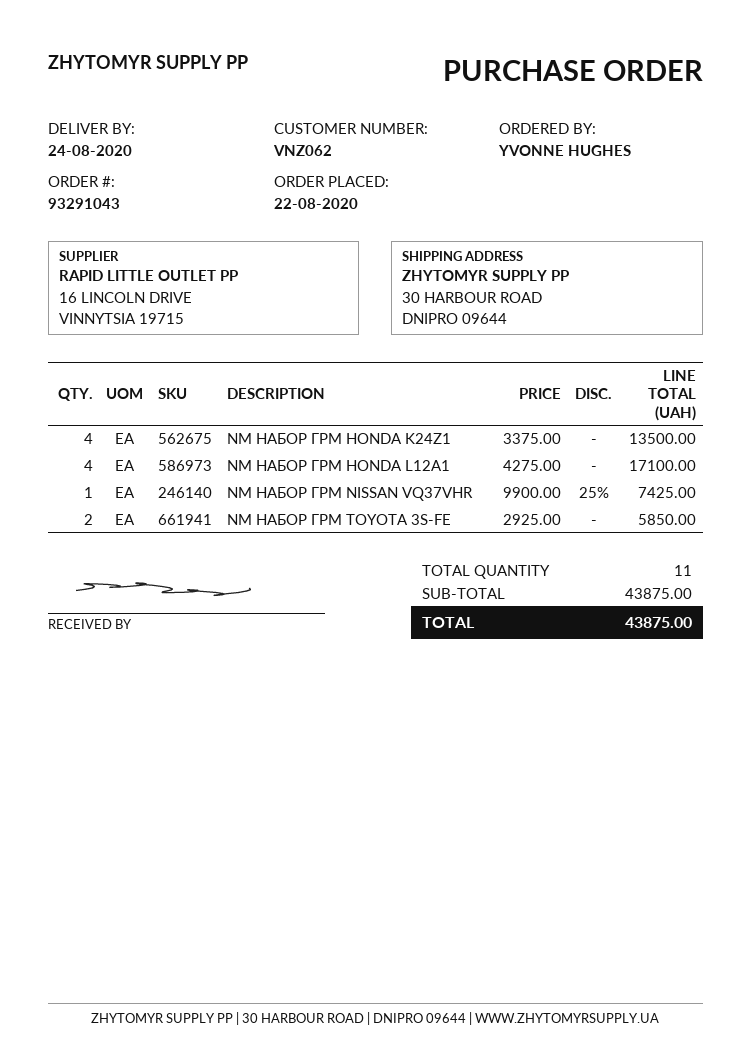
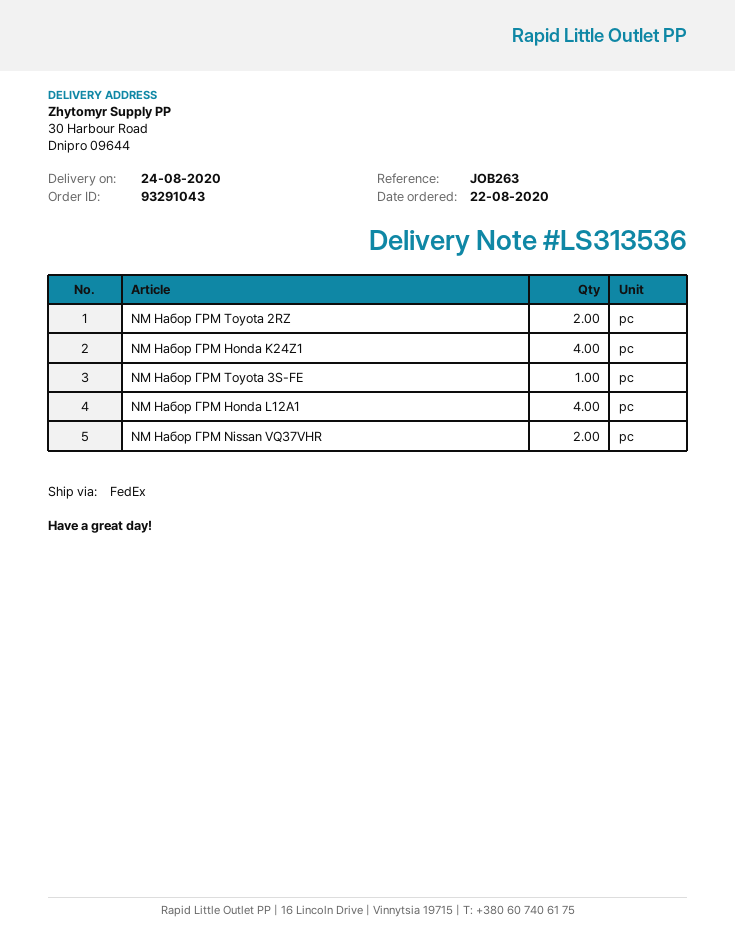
NM НАБОР ГРМ NISSAN VQ37VHR: 1 -> 2
NM НАБОР ГРМ TOYOTA 3S-FE: 2 -> 1
NM Набор ГРМ Toyota 2RZ: none -> 2

